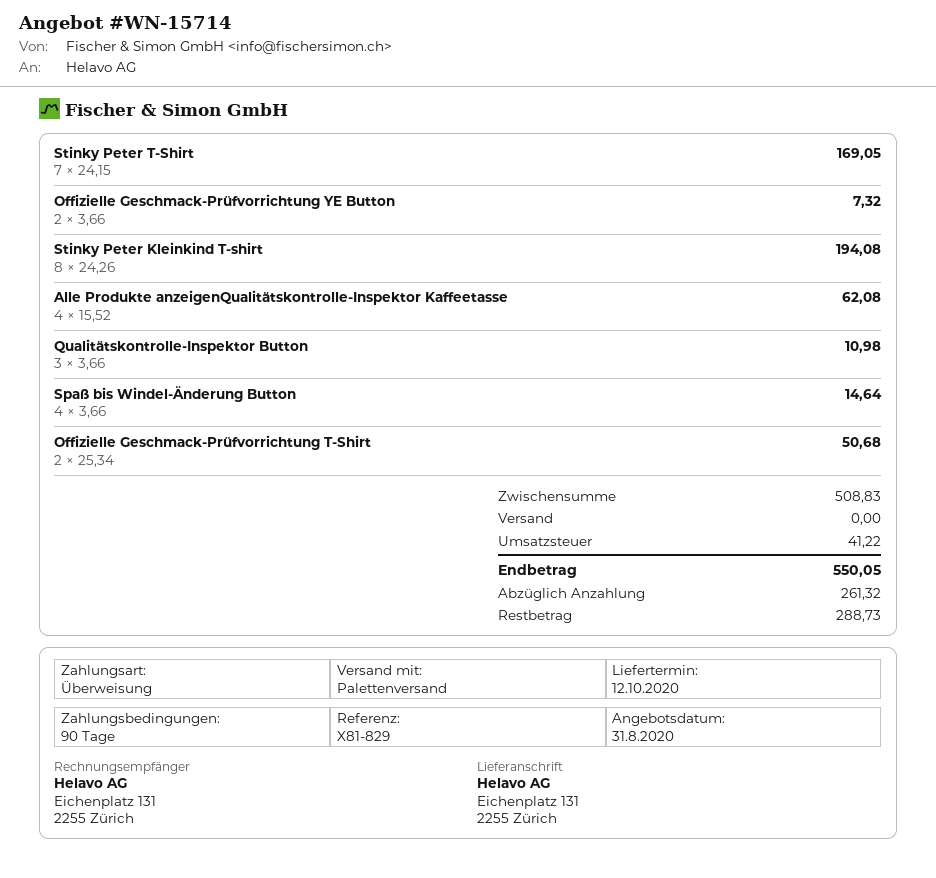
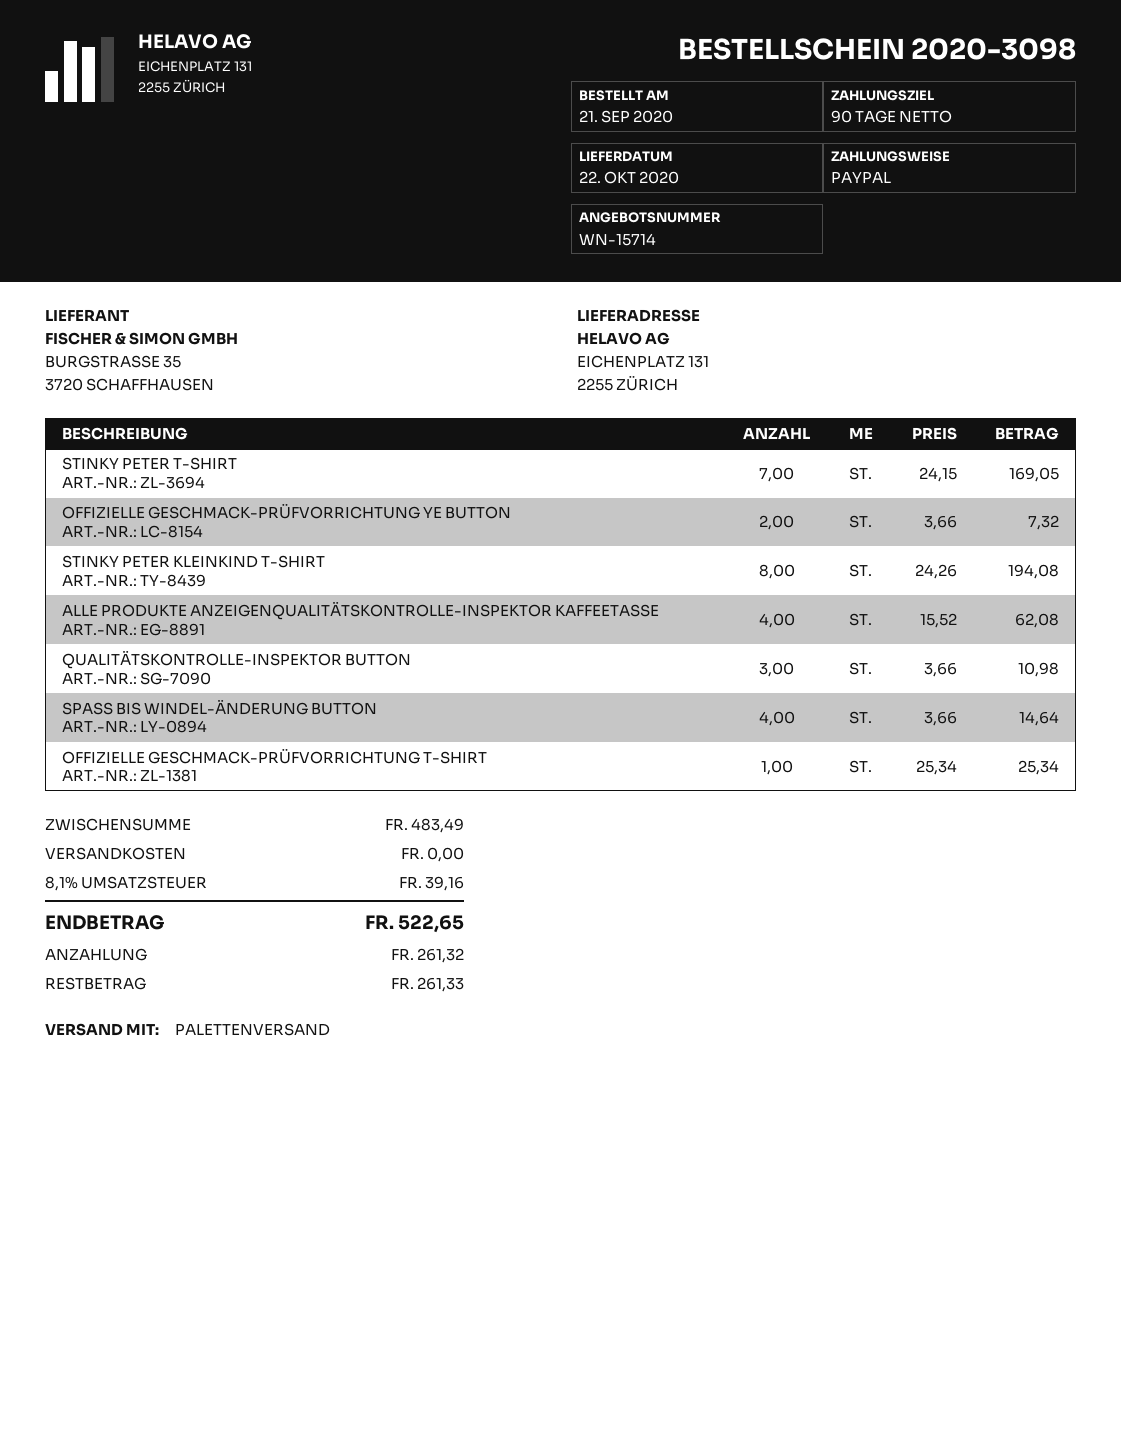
delivery date: 2020-10-12 -> 2020-10-22
payment method: bank transfer -> PayPal
Offizielle Geschmack-Prüfvorrichtung T-Shirt: 2 x 25.34 = 50.68 -> 1 x 25.34 = 25.34
subtotal: 508.83 -> 483.49
tax: 41.22 -> 39.16
total: 550.05 -> 522.65
balance: 288.73 -> 261.33

